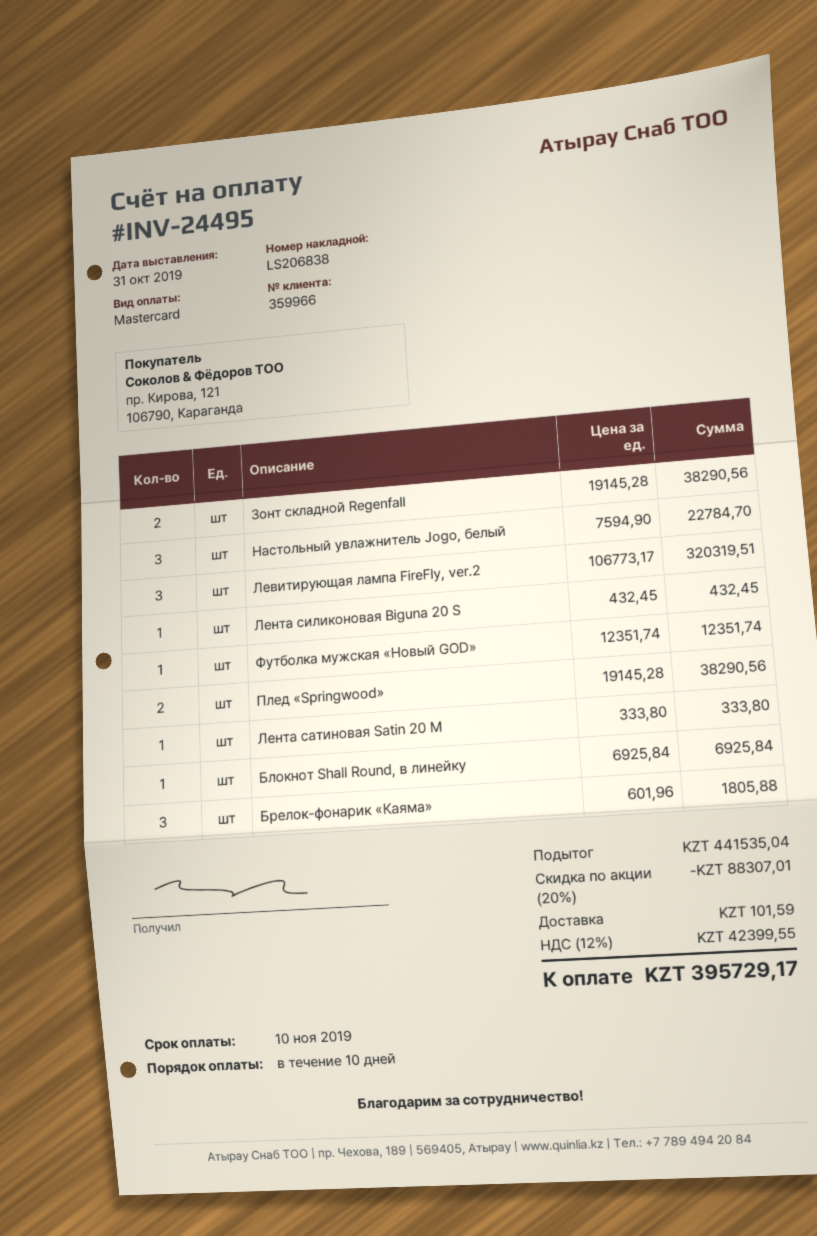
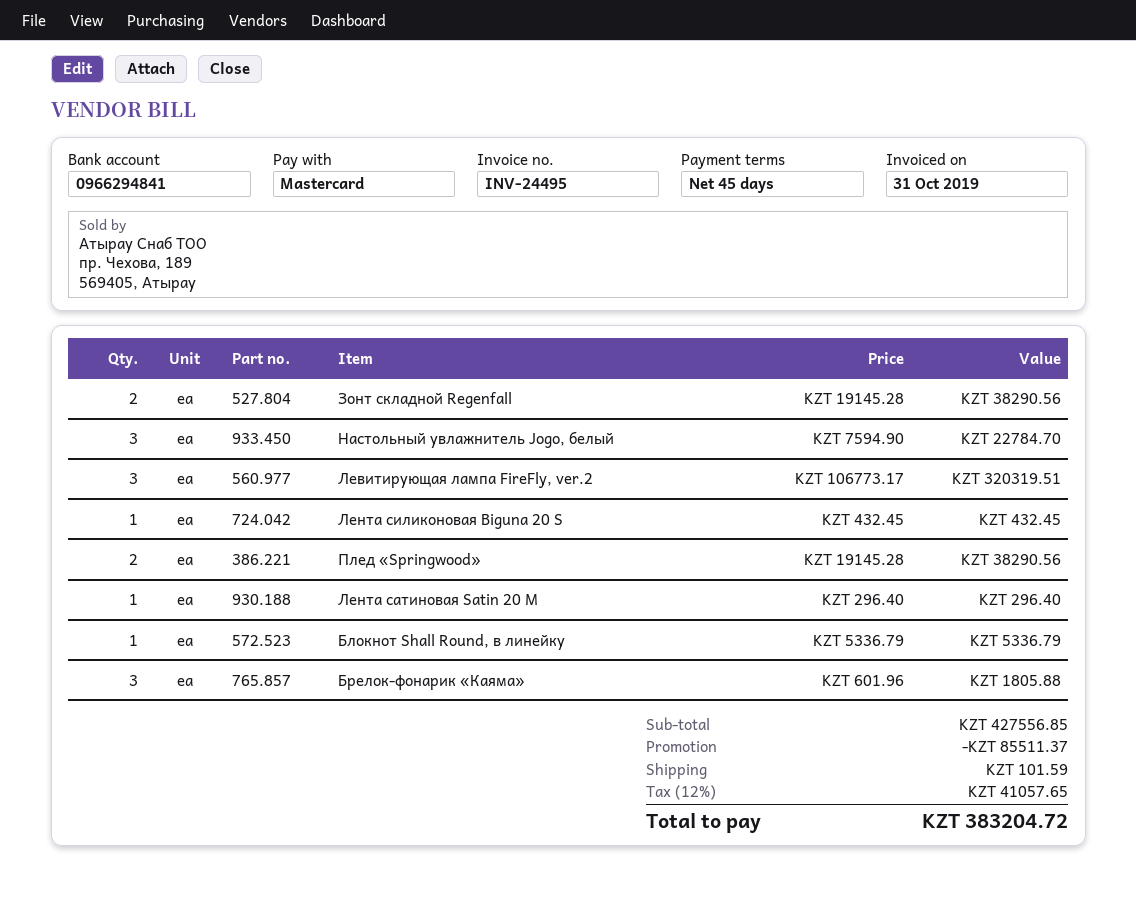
payment terms: 10 days -> 45 days
Футболка мужская «Новый GOD»: 1 x 12351.74 = 12351.74 -> none
Лента сатиновая Satin 20 M: 1 x 333.80 = 333.80 -> 1 x 296.40 = 296.40
Блокнот Shall Round, в линейку: 1 x 6925.84 = 6925.84 -> 1 x 5336.79 = 5336.79
subtotal: 441535.04 -> 427556.85
discount: 88307.01 -> 85511.37
tax: 12% = 42399.55 -> 12% = 41057.65
total: 395729.17 -> 383204.72

